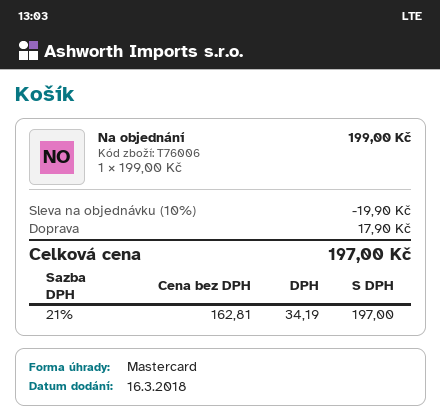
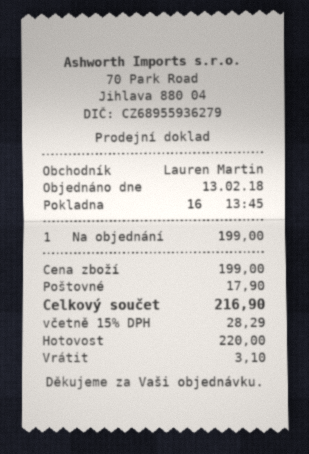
payment method: Mastercard -> cash
discount: 10% = 19.90 -> none
tax: 21% = 34.19 -> 15% = 28.29
total: 197.00 -> 216.90

